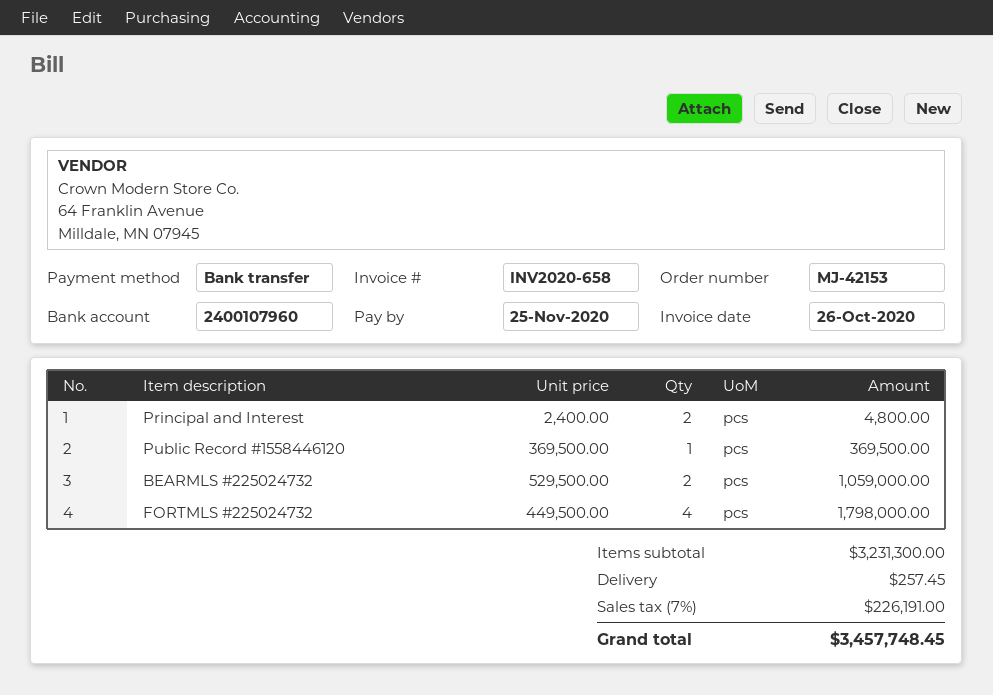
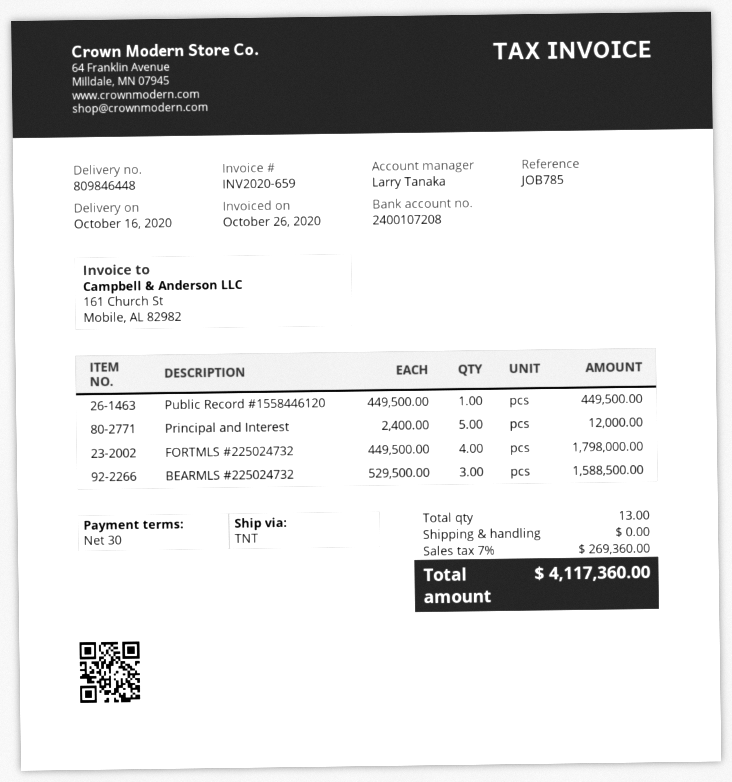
invoice number: INV2020-658 -> INV2020-659
bank account: 2400107960 -> 2400107208
Principal and Interest: 2 x 2400.00 = 4800.00 -> 5 x 2400.00 = 12000.00
Public Record #1558446120: 1 x 369500.00 = 369500.00 -> 1 x 449500.00 = 449500.00
BEARMLS #225024732: 2 x 529500.00 = 1059000.00 -> 3 x 529500.00 = 1588500.00
shipping: 257.45 -> 0.00
tax: 7% = 226191.00 -> 7% = 269360.00
total: 3457748.45 -> 4117360.00

